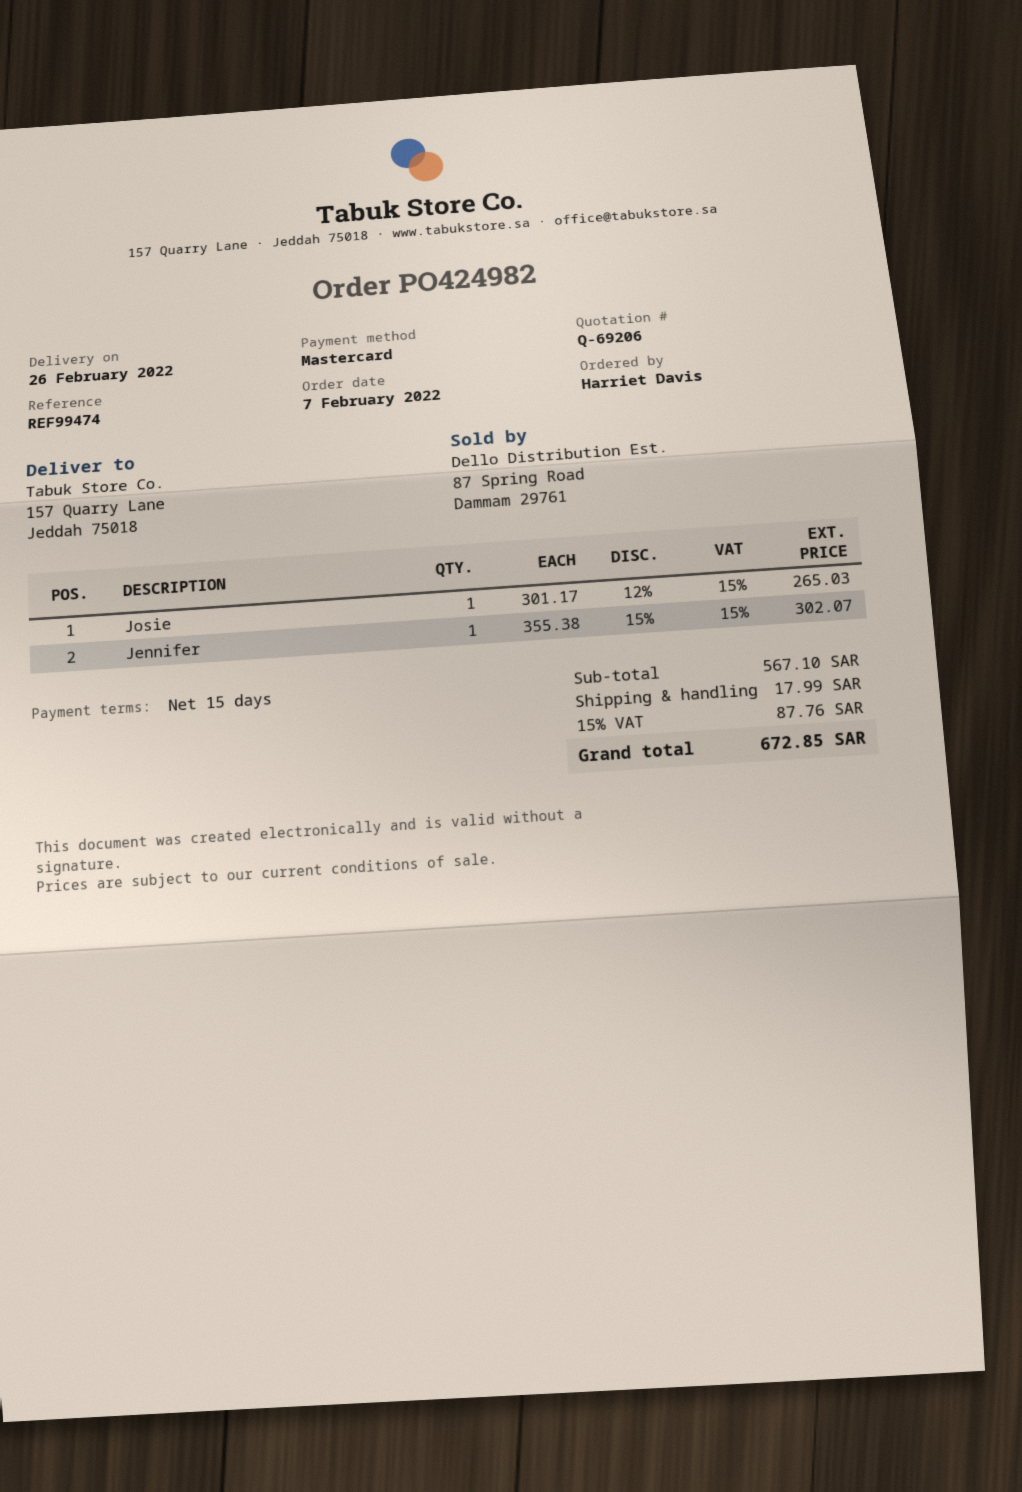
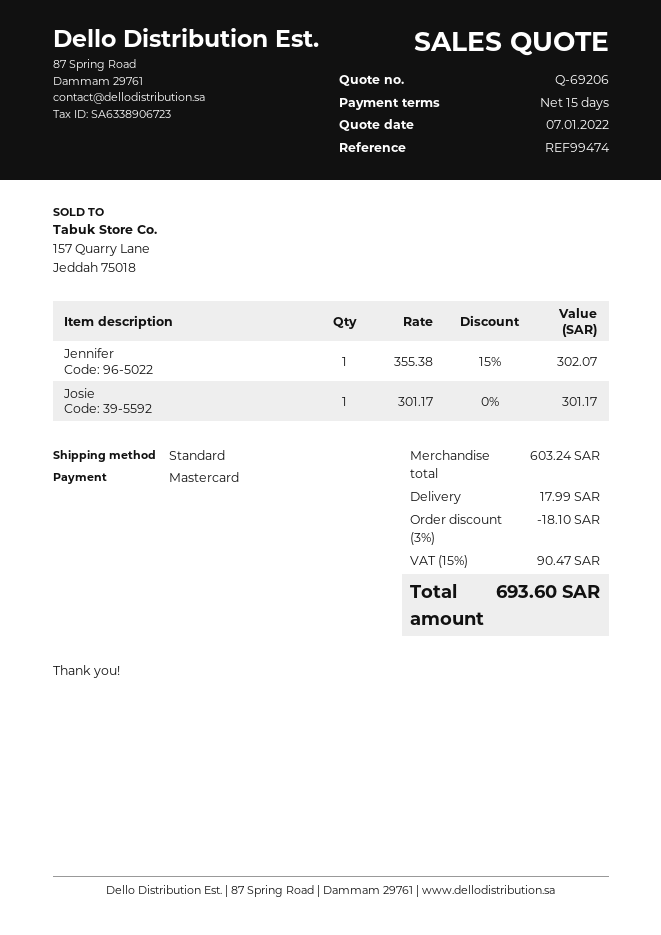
Josie: 1 x 301.17 - 12% = 265.03 -> 1 x 301.17 = 301.17
subtotal: 567.10 -> 603.24
discount: none -> 3% = 18.10
tax: 15% = 87.76 -> 15% = 90.47
total: 672.85 -> 693.60

